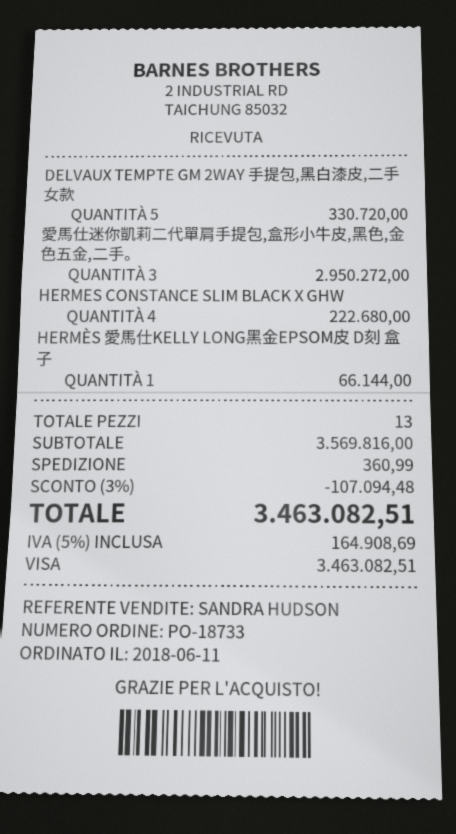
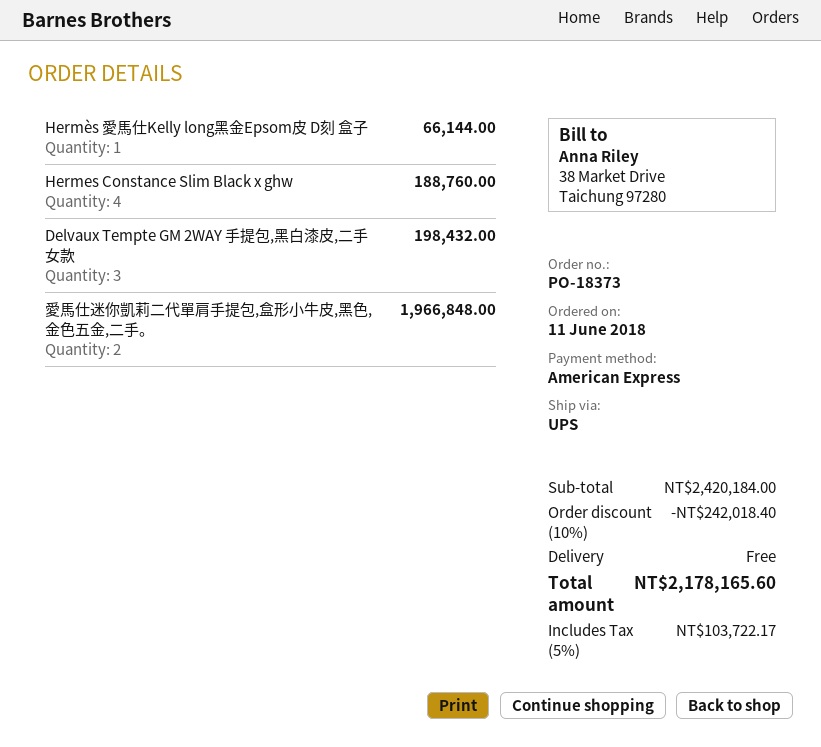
order number: PO-18733 -> PO-18373
payment method: Visa -> American Express
DELVAUX TEMPTE GM 2WAY 手提包,黑白漆皮,二手女款: 5 for 330720.00 -> 3 for 198432.00
愛馬仕迷你凱莉二代單肩手提包,盒形小牛皮,黑色,金色五金,二手。: 3 for 2950272.00 -> 2 for 1966848.00
HERMES CONSTANCE SLIM BLACK X GHW: 4 for 222680.00 -> 4 for 188760.00
subtotal: 3569816.00 -> 2420184.00
discount: 3% = 107094.48 -> 10% = 242018.40
shipping: 360.99 -> 0.00
tax: 5% = 164908.69 -> 5% = 103722.17
total: 3463082.51 -> 2178165.60

